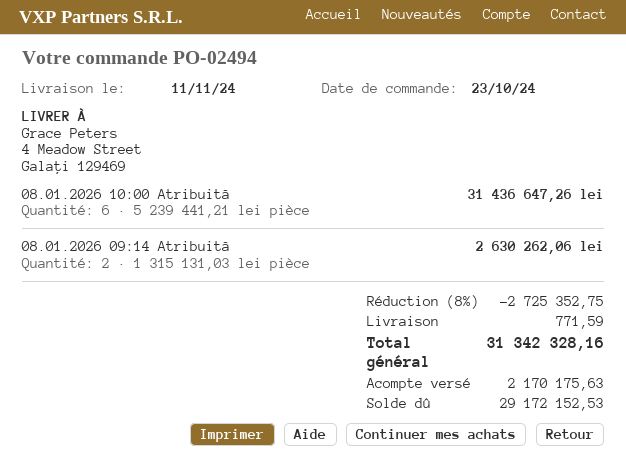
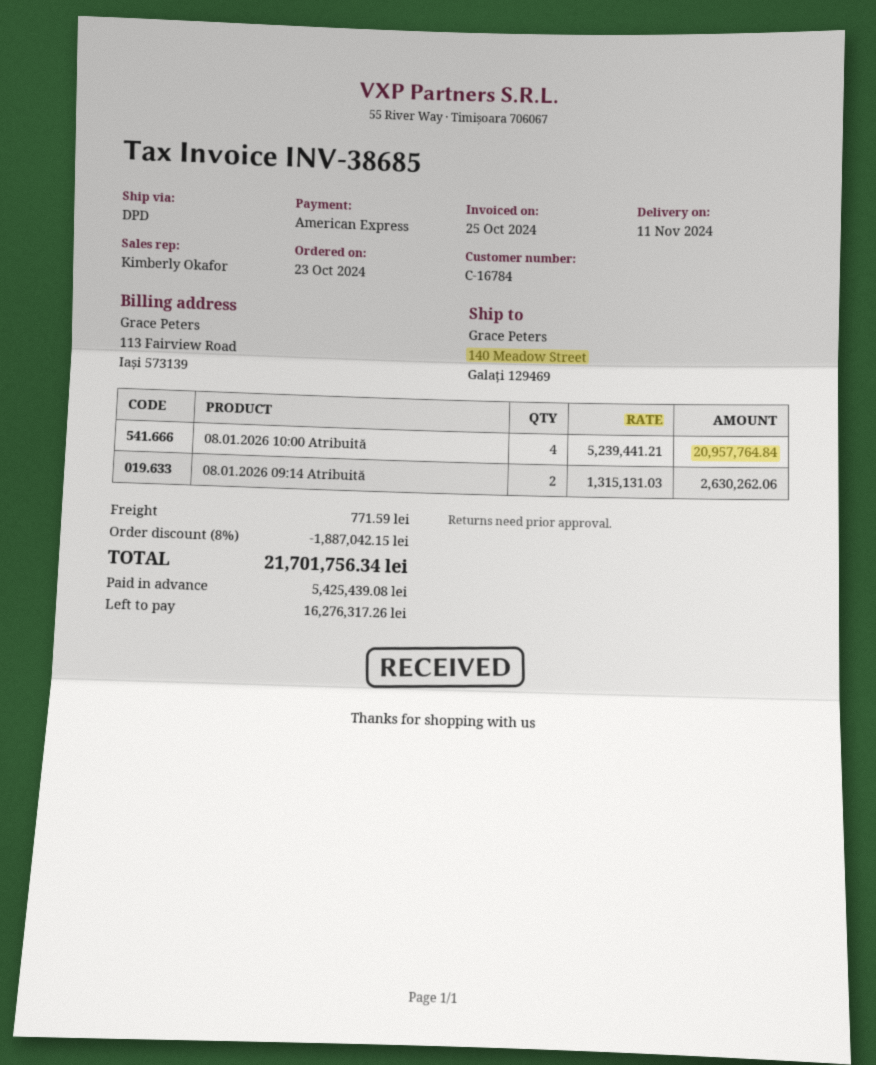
ship to: 4 Meadow Street, Galați 129469 -> 140 Meadow Street, Galați 129469
08.01.2026 10:00 Atribuită: 6 x 5239441.21 = 31436647.26 -> 4 x 5239441.21 = 20957764.84
discount: 8% = 2725352.75 -> 8% = 1887042.15
total: 31342328.16 -> 21701756.34
deposit: 2170175.63 -> 5425439.08
balance: 29172152.53 -> 16276317.26

